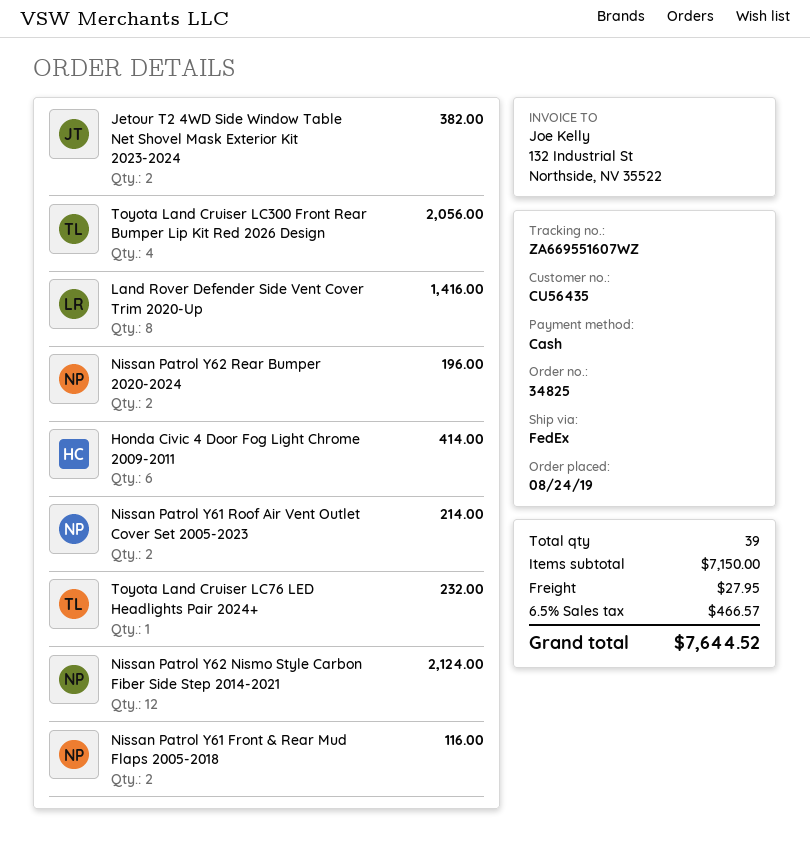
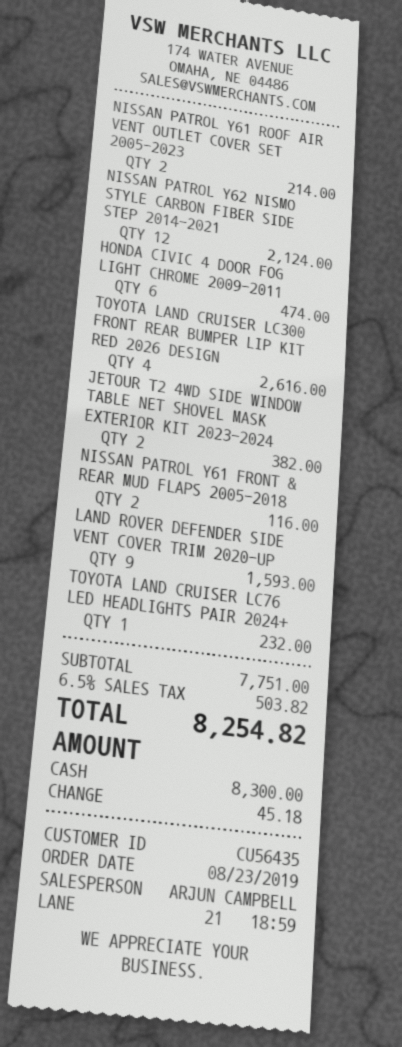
order date: 2019-08-24 -> 2019-08-23
Toyota Land Cruiser LC300 Front Rear Bumper Lip Kit Red 2026 Design: 4 for 2056.00 -> 4 for 2616.00
Land Rover Defender Side Vent Cover Trim 2020-Up: 8 for 1416.00 -> 9 for 1593.00
Nissan Patrol Y62 Rear Bumper 2020-2024: 2 for 196.00 -> none
Honda Civic 4 Door Fog Light Chrome 2009-2011: 6 for 414.00 -> 6 for 474.00
subtotal: 7150.00 -> 7751.00
shipping: 27.95 -> none
tax: 6.5% = 466.57 -> 6.5% = 503.82
total: 7644.52 -> 8254.82

